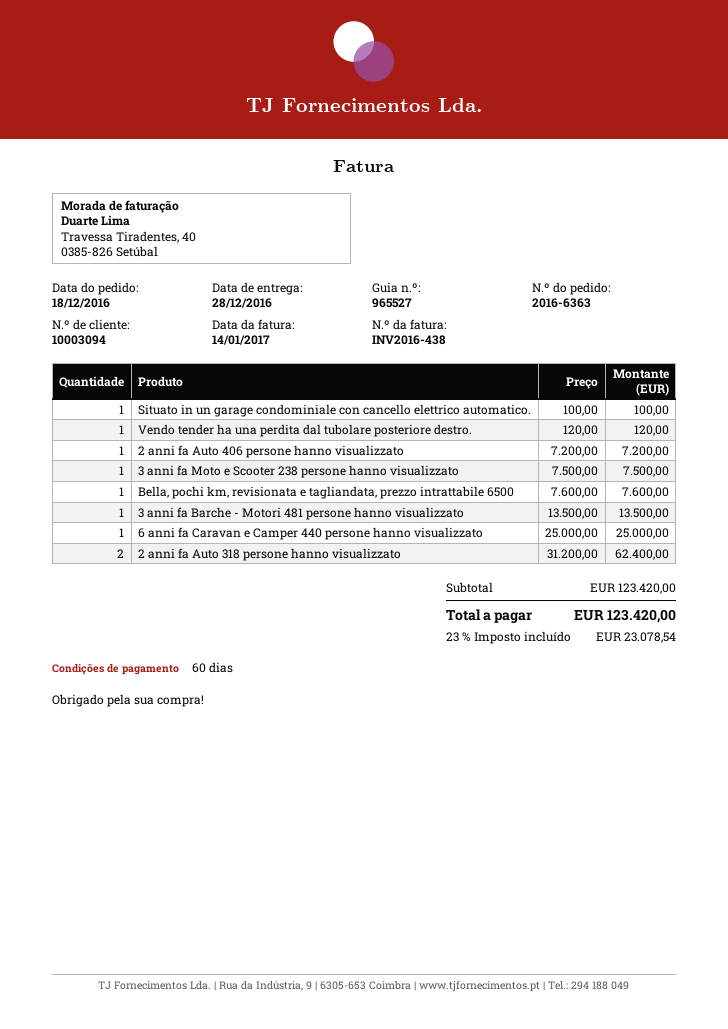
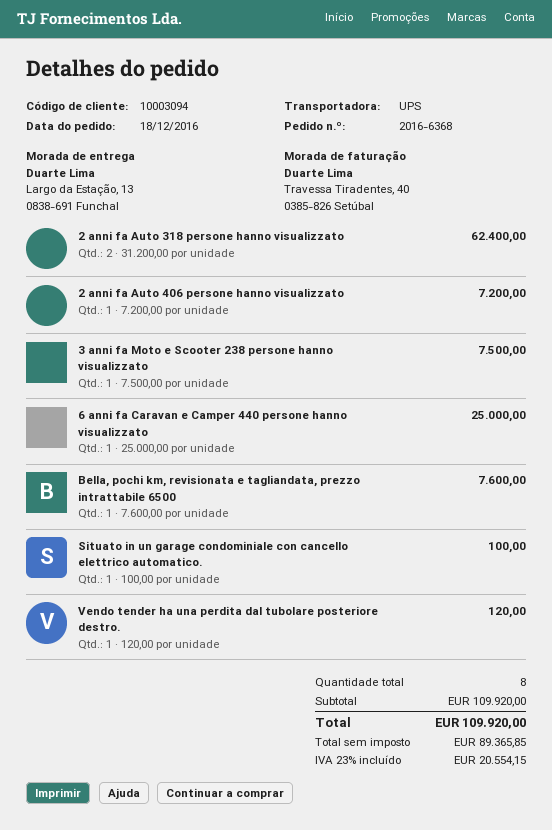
order number: 2016-6363 -> 2016-6368
3 anni fa Barche - Motori 481 persone hanno visualizzato: 1 x 13500.00 = 13500.00 -> none
subtotal: 123420.00 -> 109920.00
tax: 23% = 23078.54 -> 23% = 20554.15
total: 123420.00 -> 109920.00

